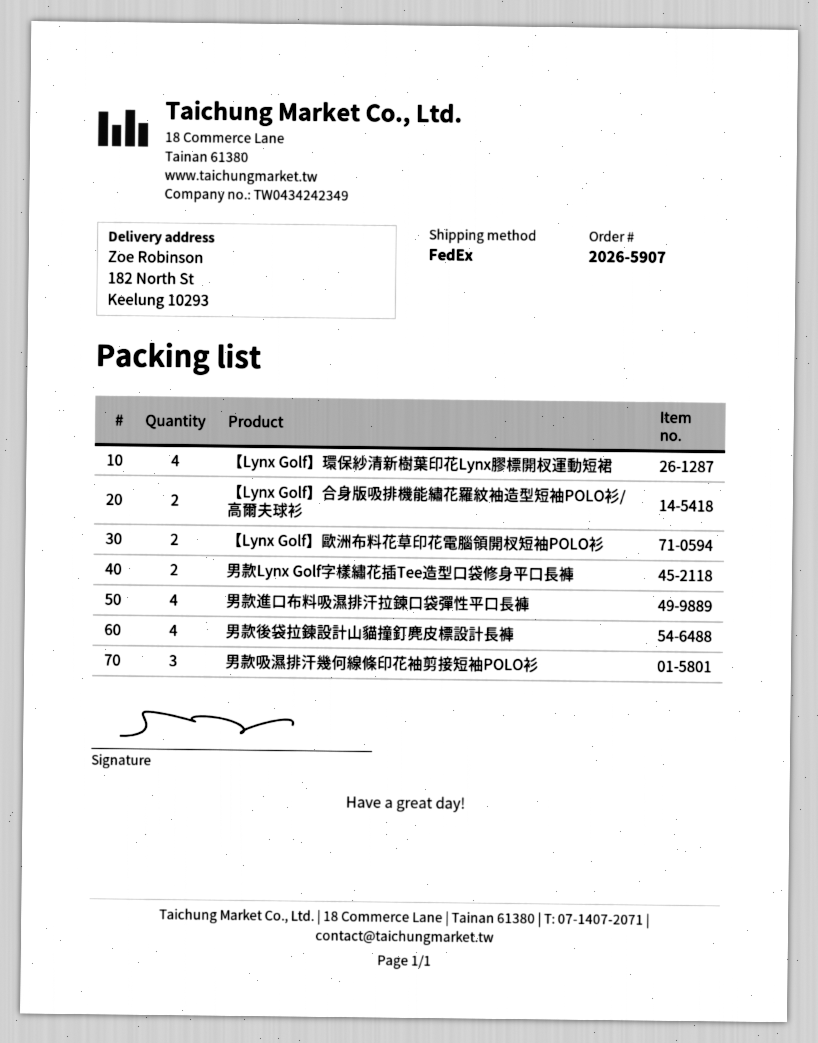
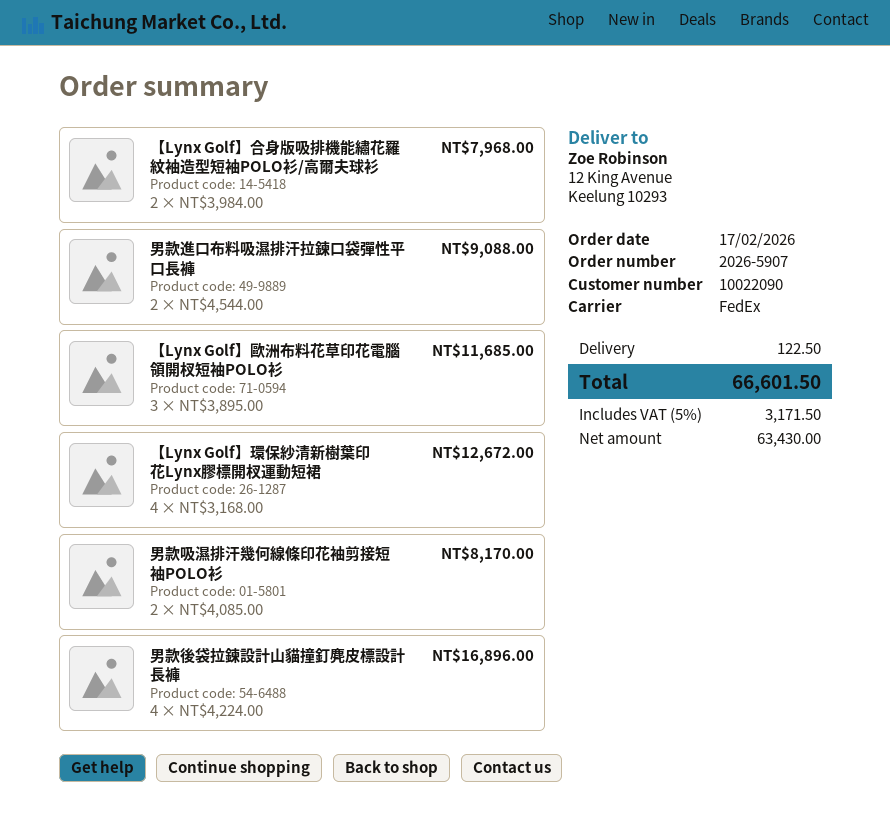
ship to: 182 North St, Keelung 10293 -> 12 King Avenue, Keelung 10293
【Lynx Golf】歐洲布料花草印花電腦領開杈短袖POLO衫: 2 -> 3
男款Lynx Golf字樣繡花插Tee造型口袋修身平口長褲: 2 -> none
男款進口布料吸濕排汗拉鍊口袋彈性平口長褲: 4 -> 2
男款吸濕排汗幾何線條印花袖剪接短袖POLO衫: 3 -> 2

